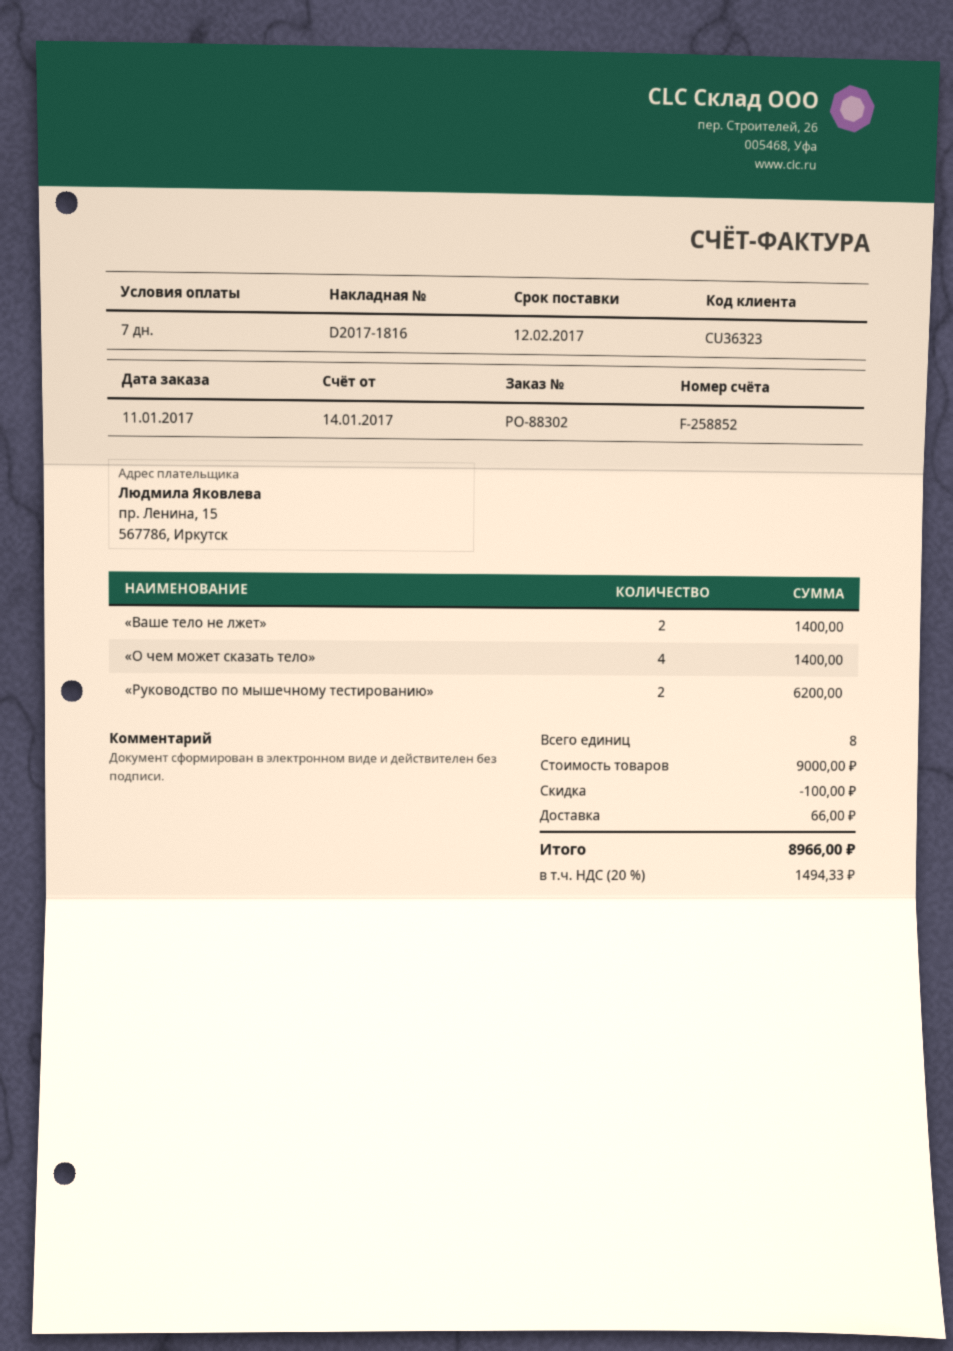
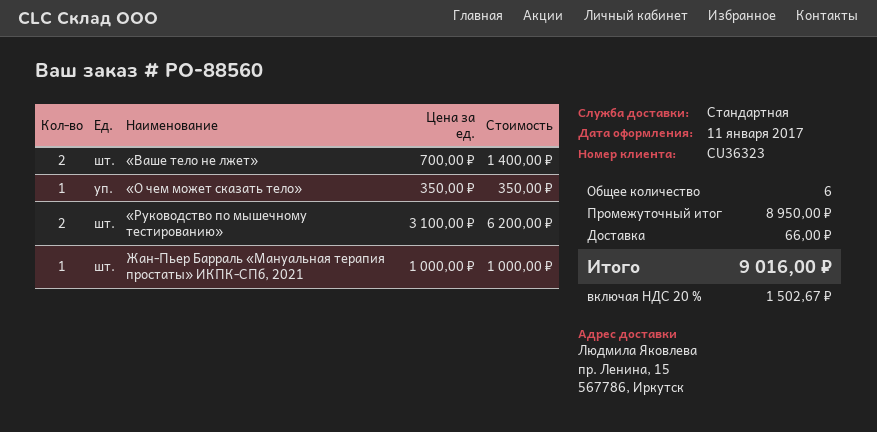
order number: PO-88302 -> PO-88560
«О чем может сказать тело»: 4 for 1400.00 -> 1 for 350.00
Жан-Пьер Барраль «Мануальная терапия простаты» ИКПК-СПб, 2021: none -> 1 for 1000.00
total quantity: 8 -> 6
subtotal: 9000.00 -> 8950.00
discount: 100.00 -> none
tax: 20% = 1494.33 -> 20% = 1502.67
total: 8966.00 -> 9016.00

